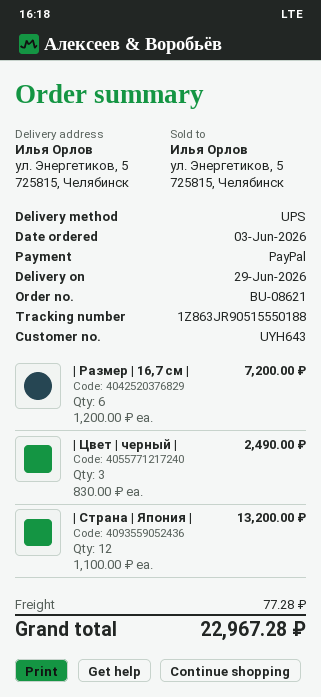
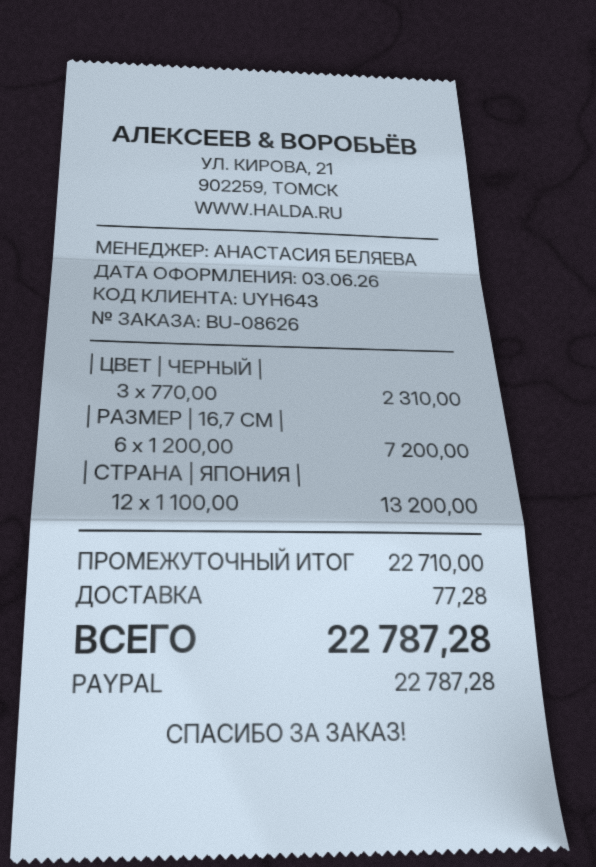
order number: BU-08621 -> BU-08626
| Цвет | черный |: 3 x 830.00 = 2490.00 -> 3 x 770.00 = 2310.00
total: 22967.28 -> 22787.28

